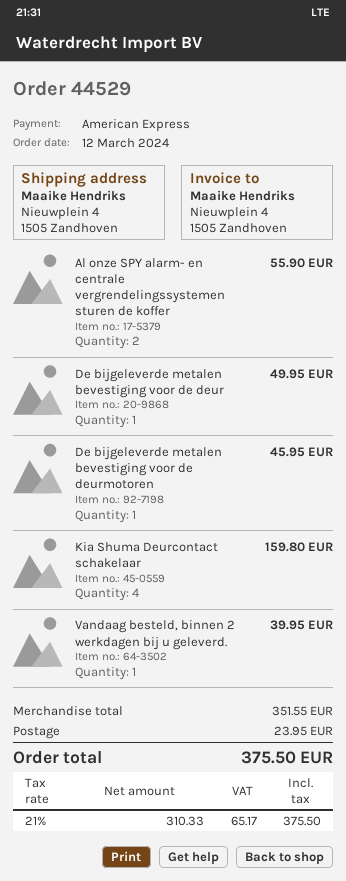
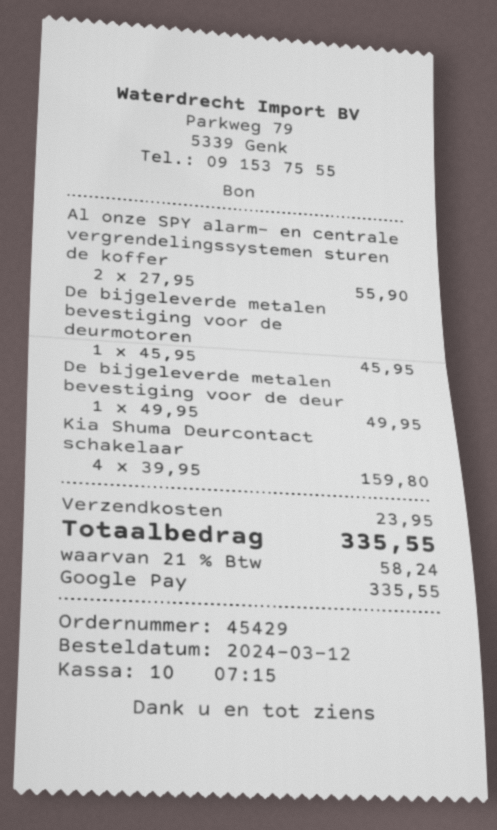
order number: 44529 -> 45429
payment method: American Express -> Google Pay
Vandaag besteld, binnen 2 werkdagen bij u geleverd.: 1 for 39.95 -> none
tax: 21% = 65.17 -> 21% = 58.24
total: 375.50 -> 335.55

